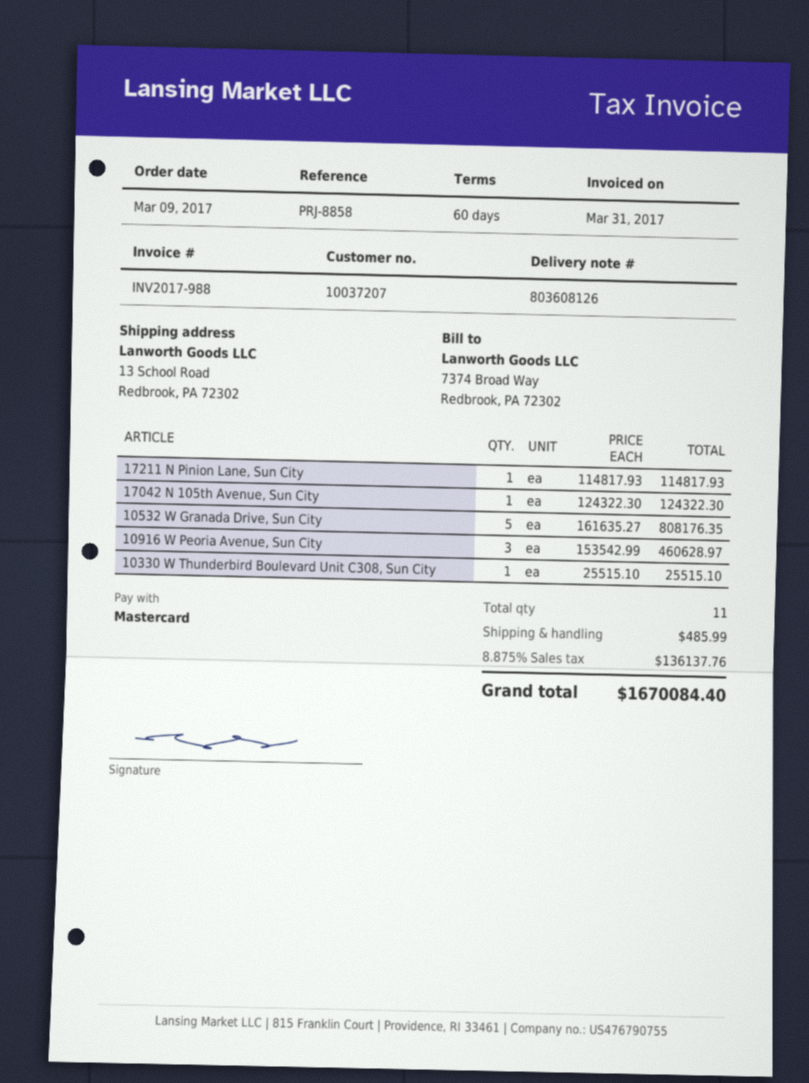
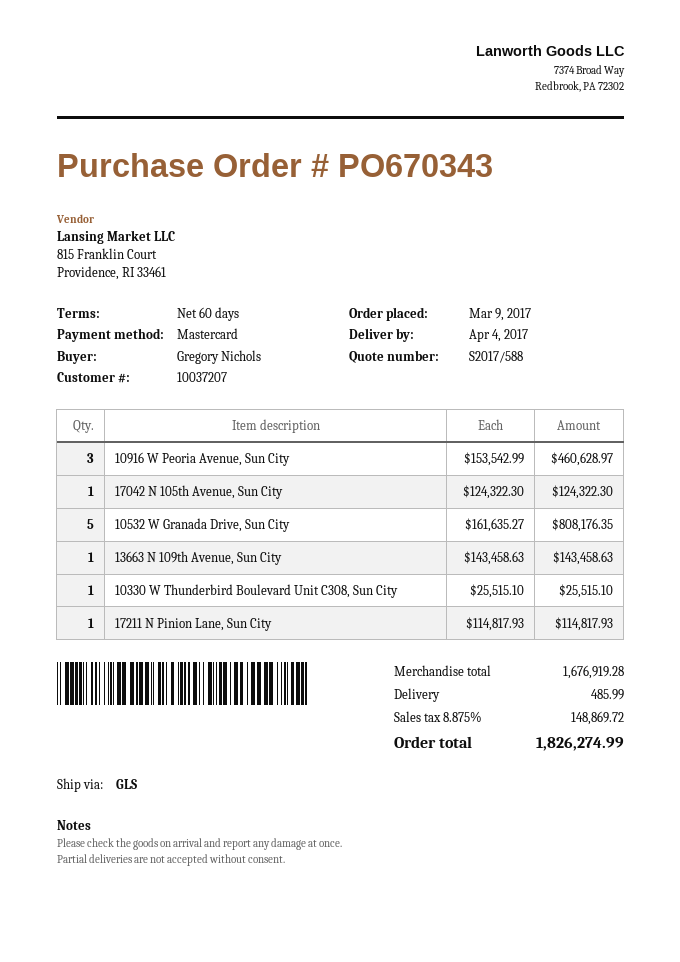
13663 N 109th Avenue, Sun City: none -> 1 x 143458.63 = 143458.63
tax: 8.875% = 136137.76 -> 8.875% = 148869.72
total: 1670084.40 -> 1826274.99

